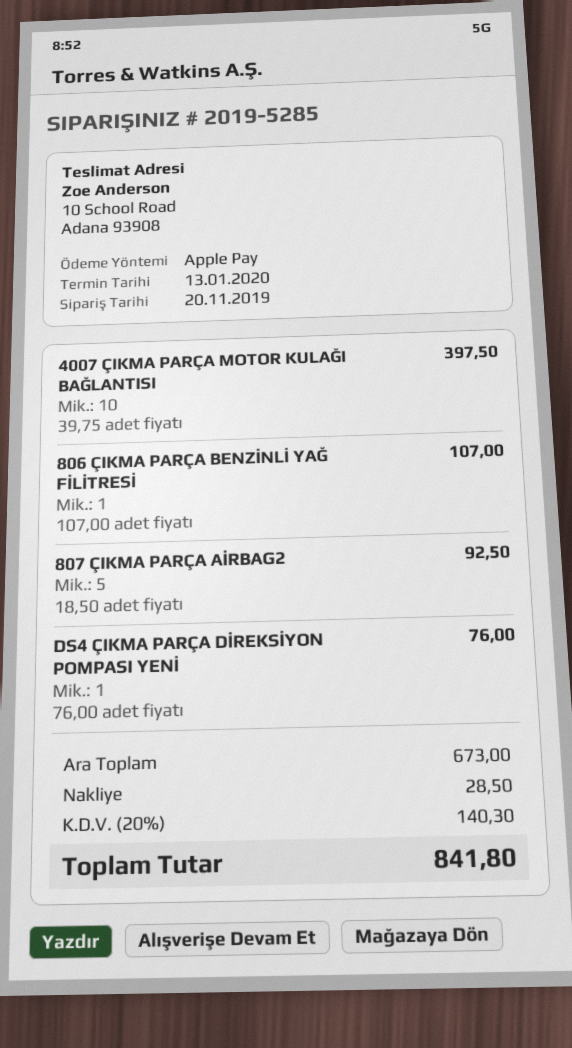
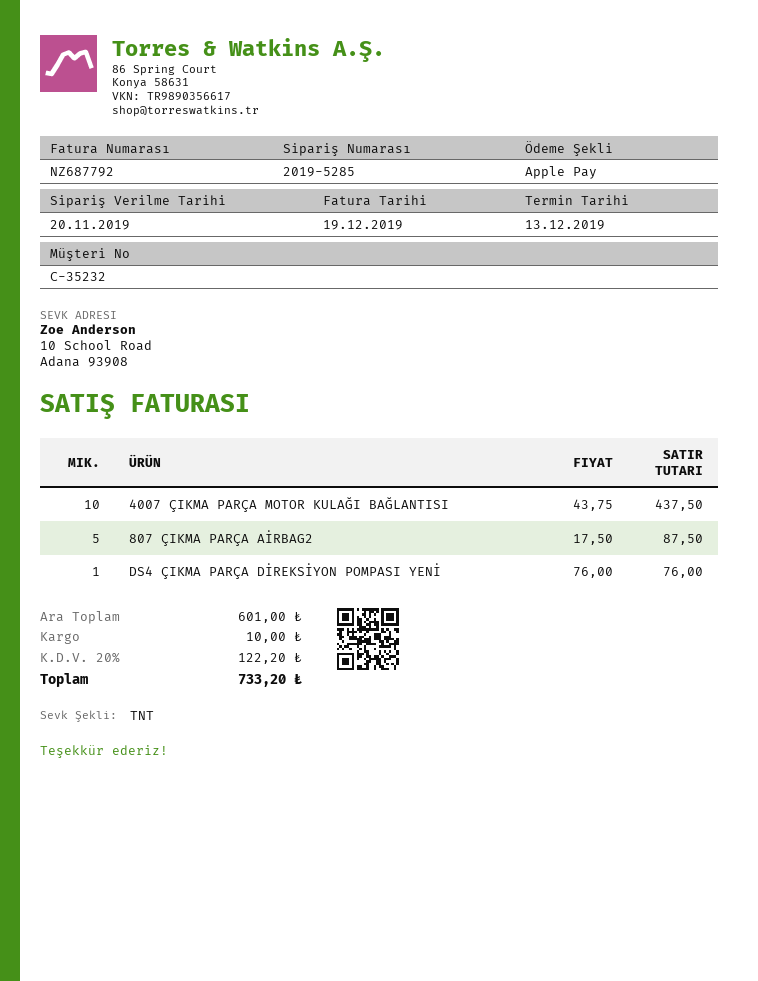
delivery date: 2020-01-13 -> 2019-12-13
4007 ÇIKMA PARÇA MOTOR KULAĞI BAĞLANTISI: 10 x 39.75 = 397.50 -> 10 x 43.75 = 437.50
806 ÇIKMA PARÇA BENZİNLİ YAĞ FİLİTRESİ: 1 x 107.00 = 107.00 -> none
807 ÇIKMA PARÇA AİRBAG2: 5 x 18.50 = 92.50 -> 5 x 17.50 = 87.50
subtotal: 673.00 -> 601.00
shipping: 28.50 -> 10.00
tax: 20% = 140.30 -> 20% = 122.20
total: 841.80 -> 733.20

